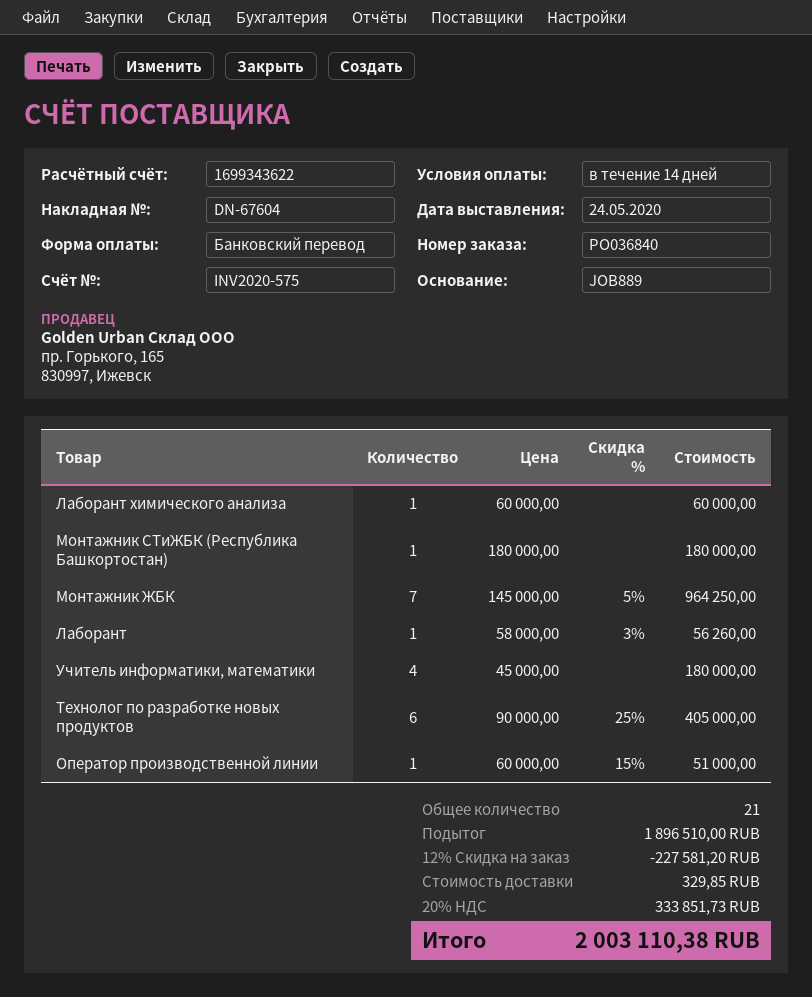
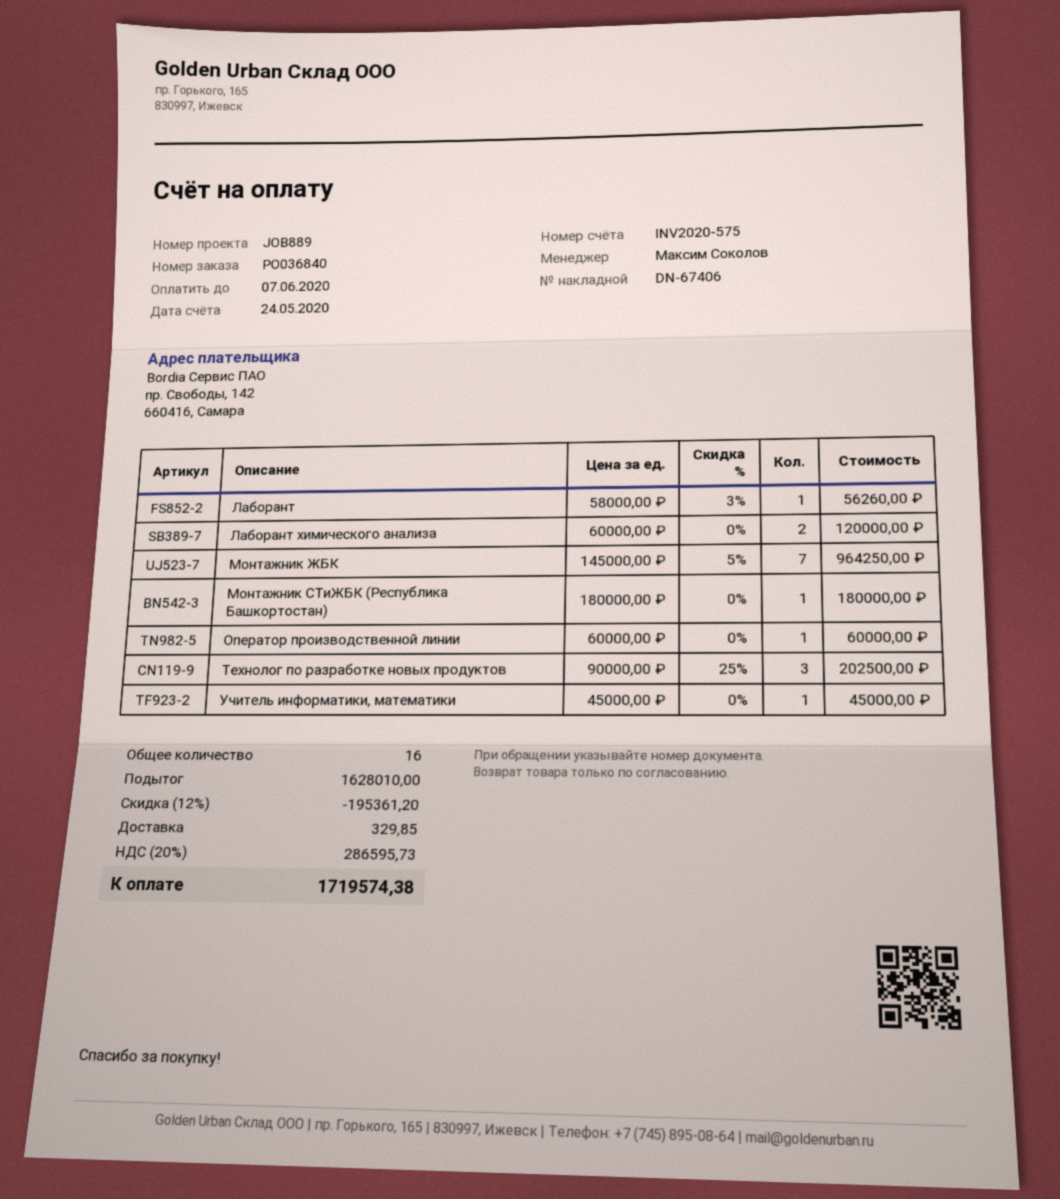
delivery note number: DN-67604 -> DN-67406
Лаборант химического анализа: 1 x 60000.00 = 60000.00 -> 2 x 60000.00 = 120000.00
Учитель информатики, математики: 4 x 45000.00 = 180000.00 -> 1 x 45000.00 = 45000.00
Технолог по разработке новых продуктов: 6 x 90000.00 - 25% = 405000.00 -> 3 x 90000.00 - 25% = 202500.00
Оператор производственной линии: 1 x 60000.00 - 15% = 51000.00 -> 1 x 60000.00 = 60000.00
total quantity: 21 -> 16
subtotal: 1896510.00 -> 1628010.00
discount: 12% = 227581.20 -> 12% = 195361.20
tax: 20% = 333851.73 -> 20% = 286595.73
total: 2003110.38 -> 1719574.38

